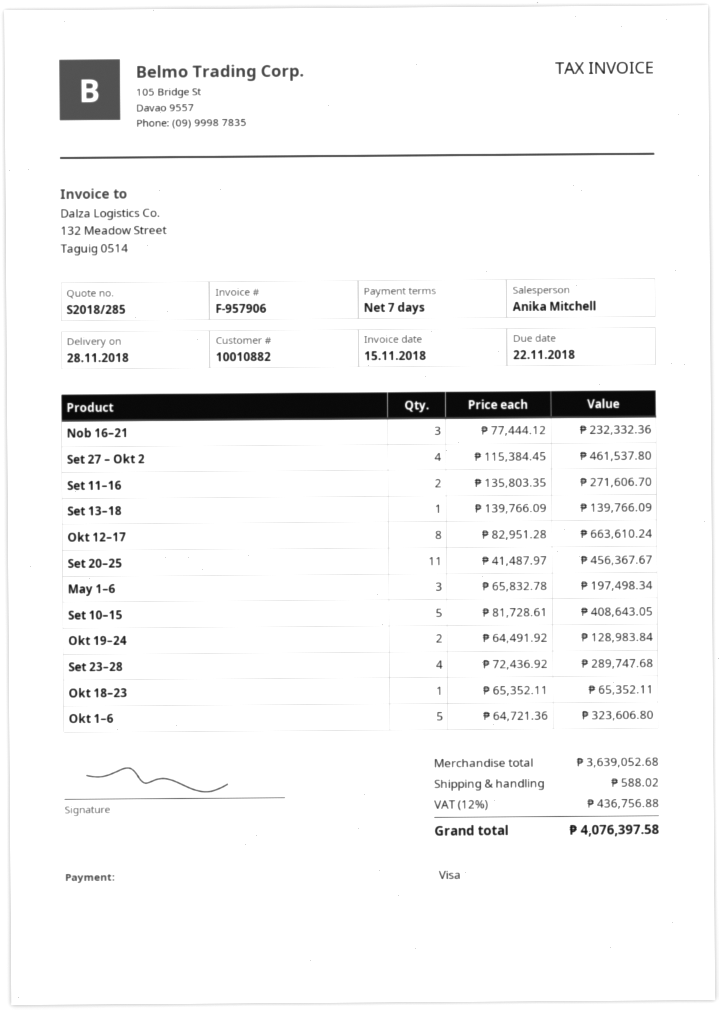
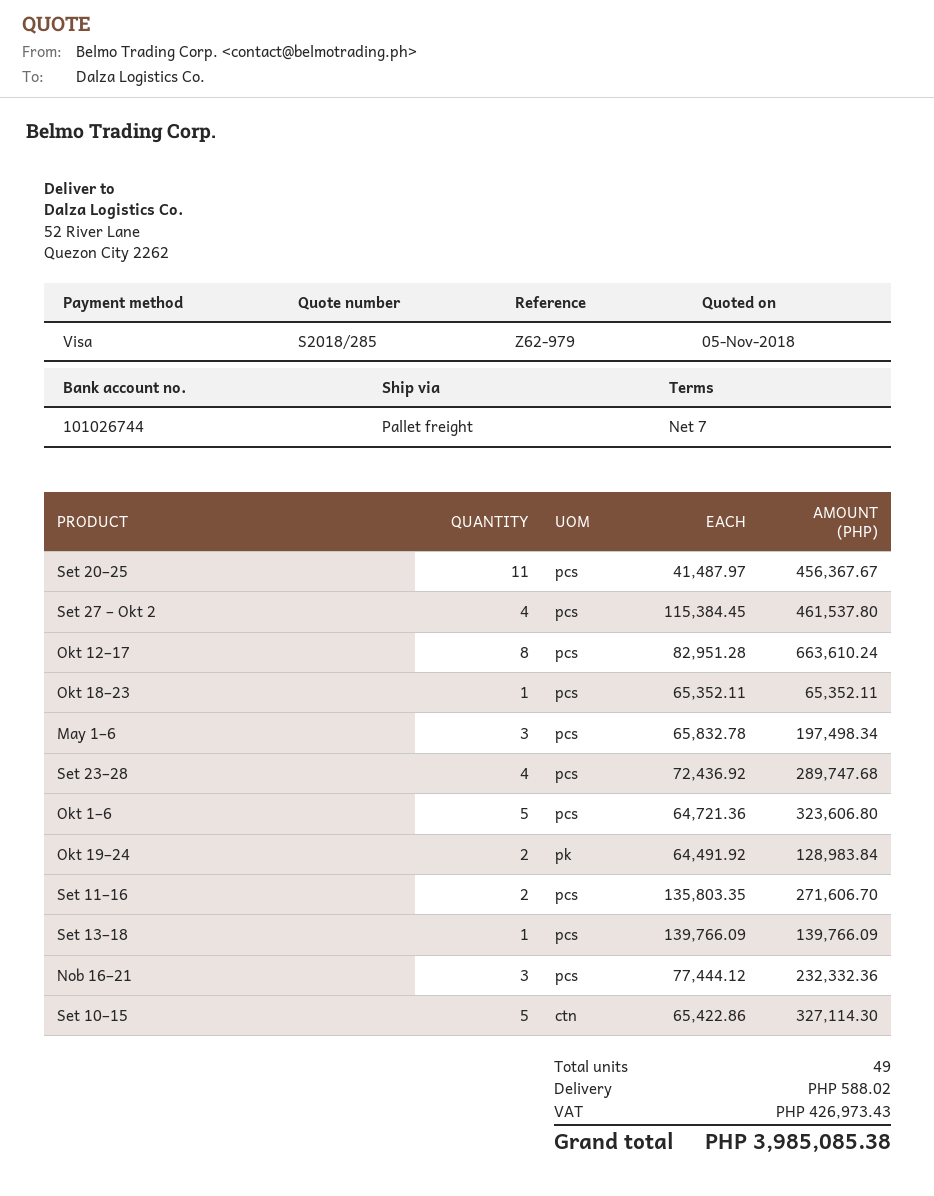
Set 10–15: 5 x 81728.61 = 408643.05 -> 5 x 65422.86 = 327114.30
tax: 436756.88 -> 426973.43
total: 4076397.58 -> 3985085.38

